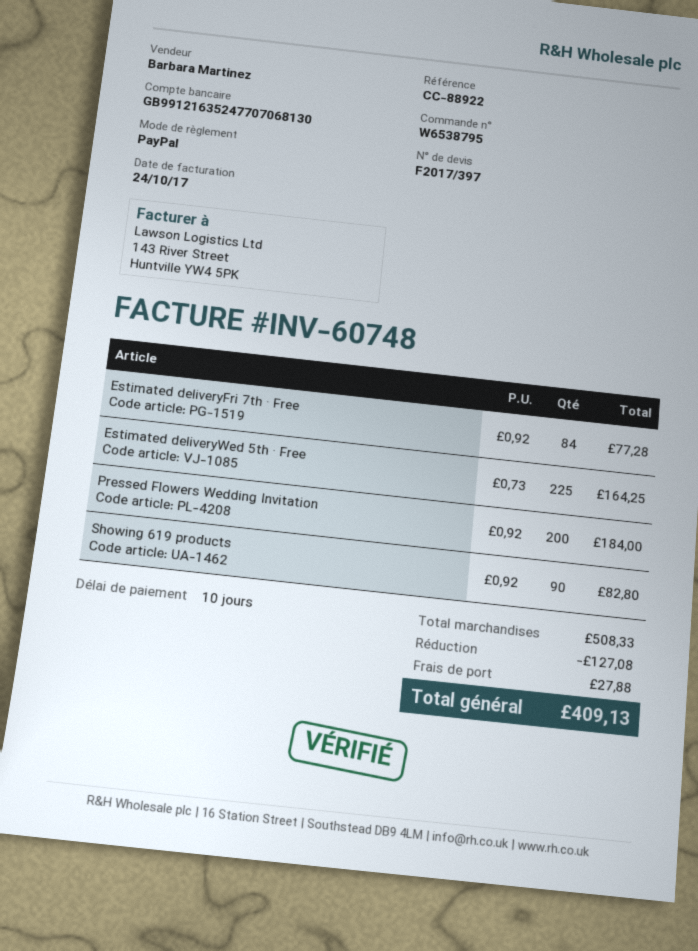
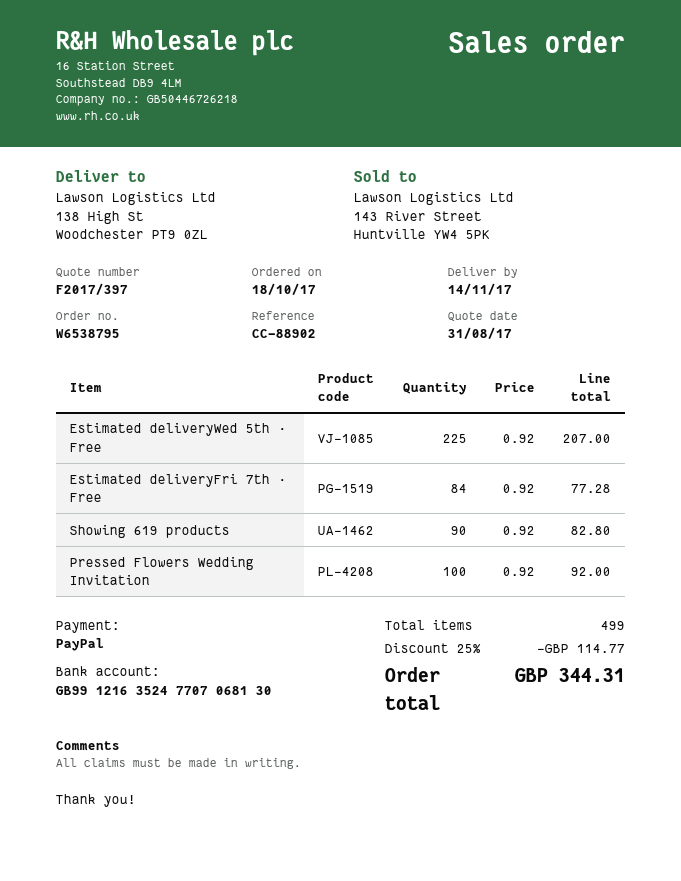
reference: CC-88922 -> CC-88902
Estimated deliveryWed 5th · Free: 225 x 0.73 = 164.25 -> 225 x 0.92 = 207.00
Pressed Flowers Wedding Invitation: 200 x 0.92 = 184.00 -> 100 x 0.92 = 92.00
discount: 127.08 -> 114.77
shipping: 27.88 -> none
total: 409.13 -> 344.31

